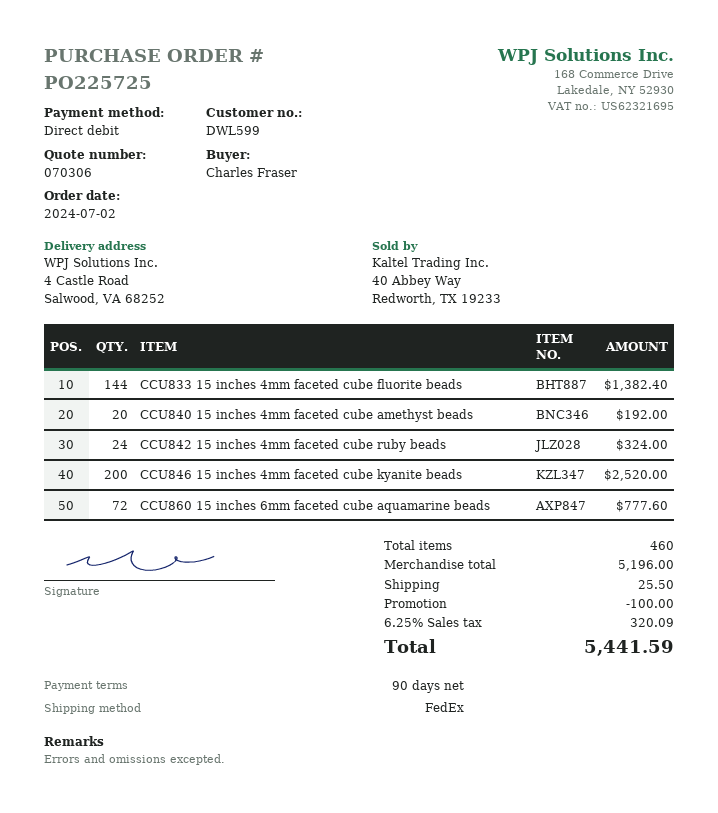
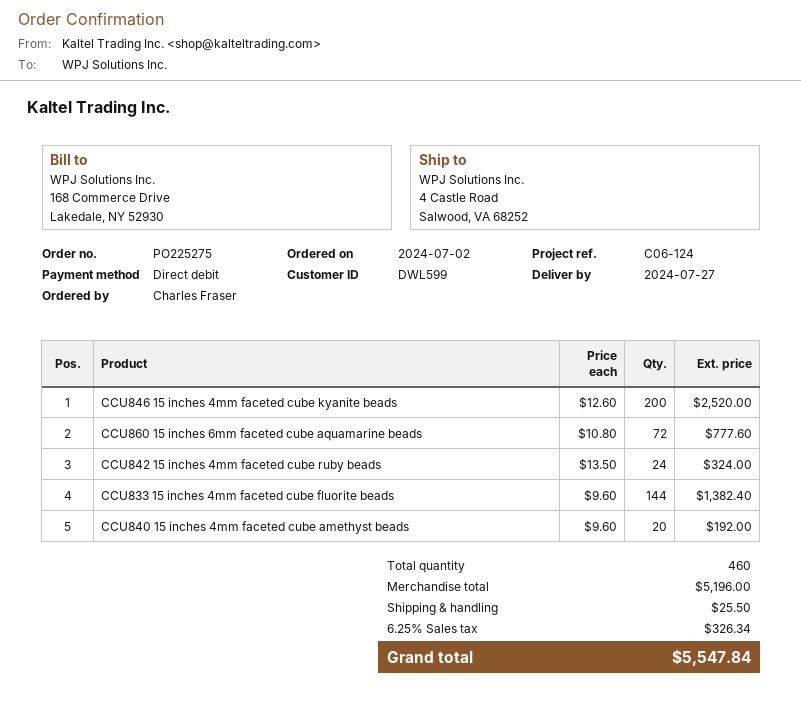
order number: PO225725 -> PO225275
discount: 100.00 -> none
tax: 6.25% = 320.09 -> 6.25% = 326.34
total: 5441.59 -> 5547.84

